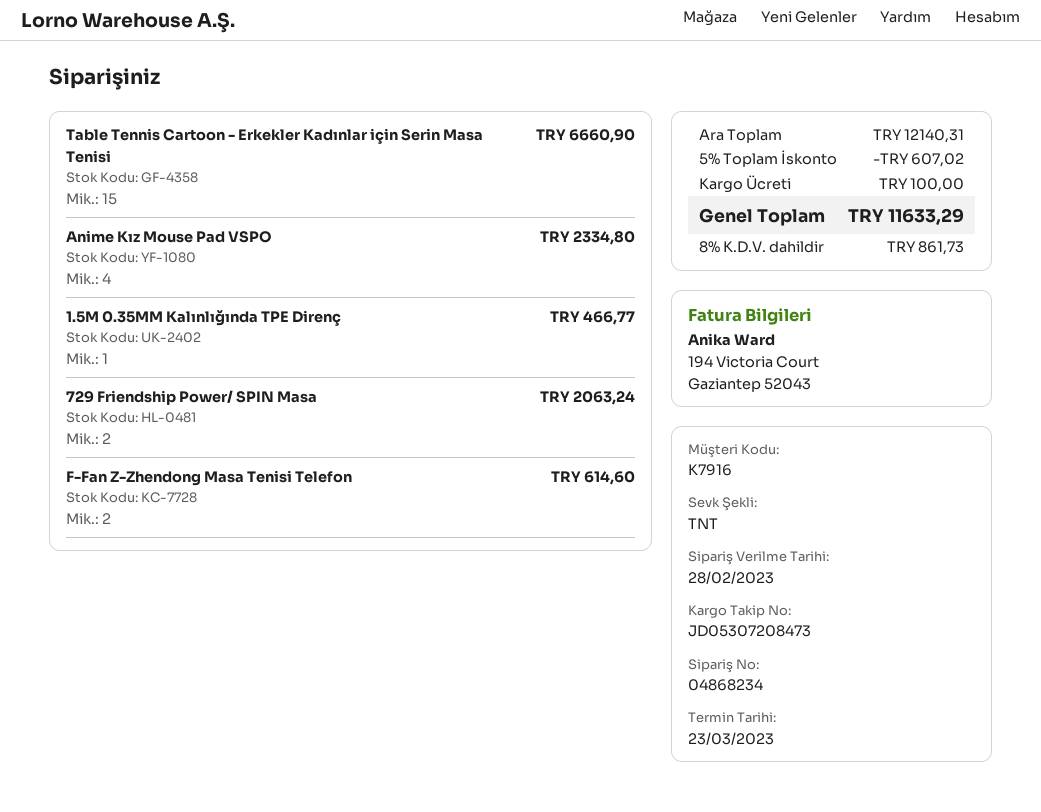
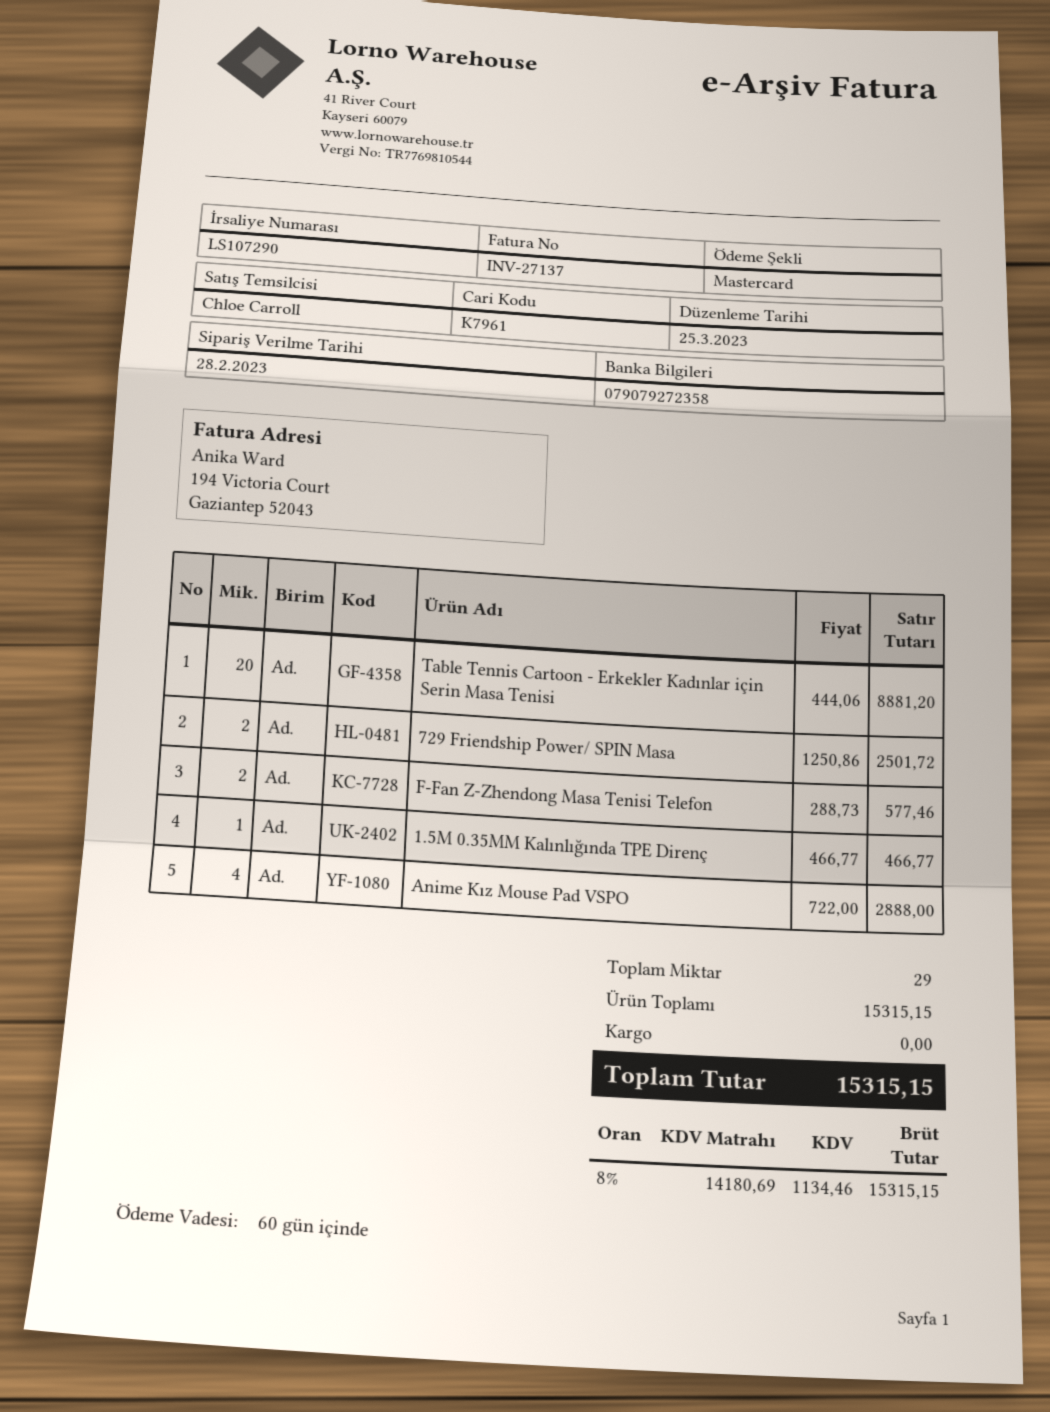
customer number: K7916 -> K7961
Table Tennis Cartoon - Erkekler Kadınlar için Serin Masa Tenisi: 15 for 6660.90 -> 20 for 8881.20
Anime Kız Mouse Pad VSPO: 4 for 2334.80 -> 4 for 2888.00
729 Friendship Power/ SPIN Masa: 2 for 2063.24 -> 2 for 2501.72
F-Fan Z-Zhendong Masa Tenisi Telefon: 2 for 614.60 -> 2 for 577.46
subtotal: 12140.31 -> 15315.15
discount: 5% = 607.02 -> none
shipping: 100.00 -> 0.00
tax: 8% = 861.73 -> 8% = 1134.46
total: 11633.29 -> 15315.15

